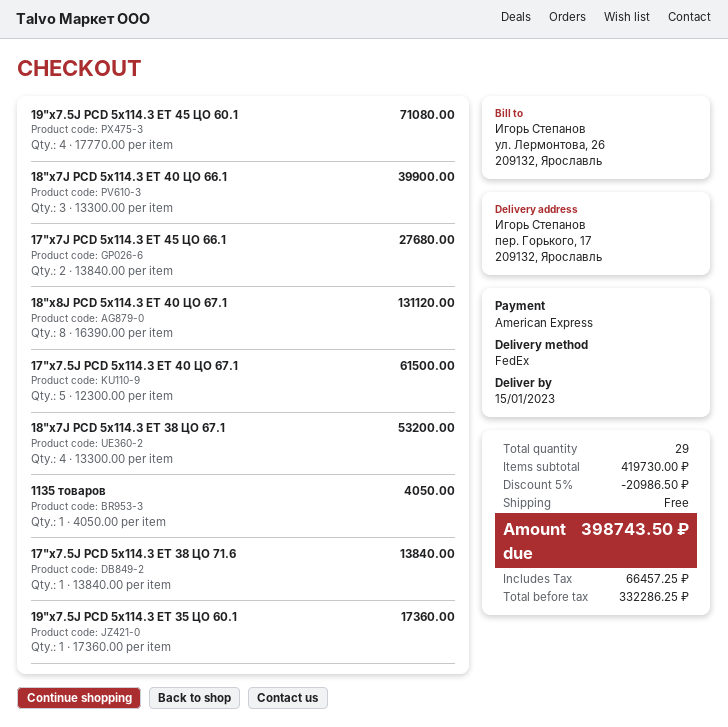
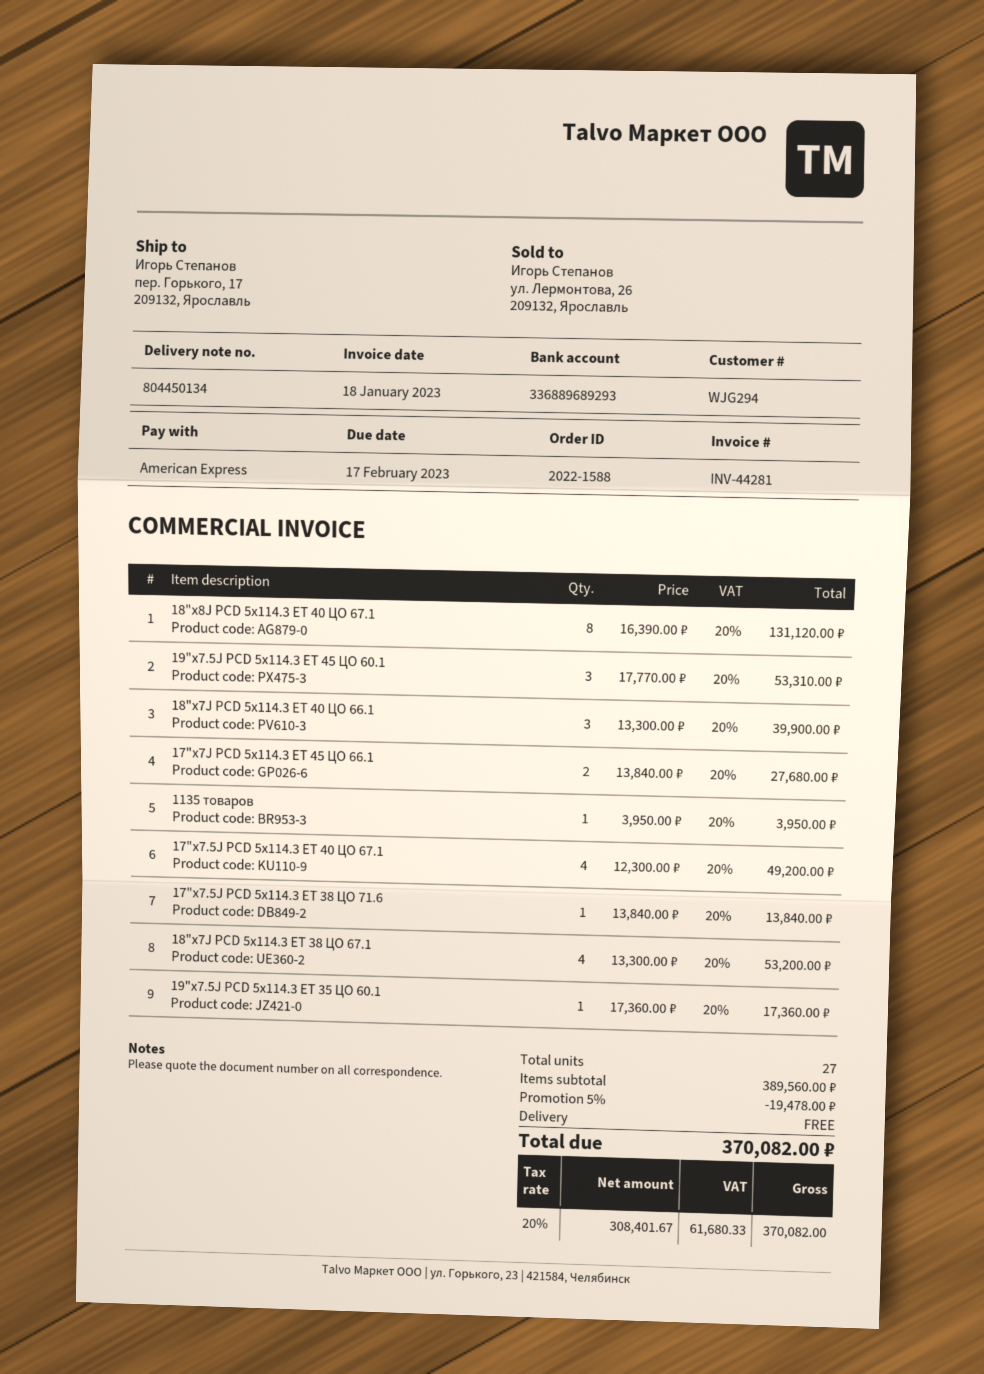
19"x7.5J PCD 5x114.3 ЕТ 45 ЦО 60.1: 4 x 17770.00 = 71080.00 -> 3 x 17770.00 = 53310.00
17"x7.5J PCD 5x114.3 ЕТ 40 ЦО 67.1: 5 x 12300.00 = 61500.00 -> 4 x 12300.00 = 49200.00
1135 товаров: 1 x 4050.00 = 4050.00 -> 1 x 3950.00 = 3950.00
total quantity: 29 -> 27
subtotal: 419730.00 -> 389560.00
discount: 5% = 20986.50 -> 5% = 19478.00
net: 332286.25 -> 308401.67
tax: 66457.25 -> 61680.33
total: 398743.50 -> 370082.00

